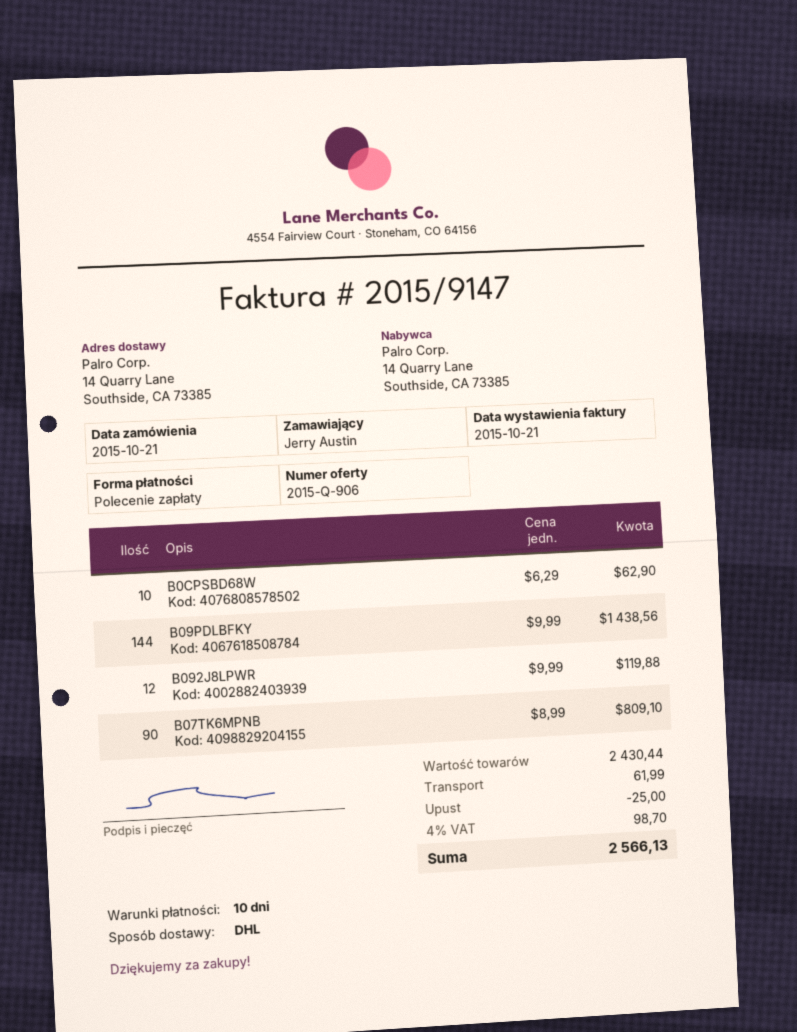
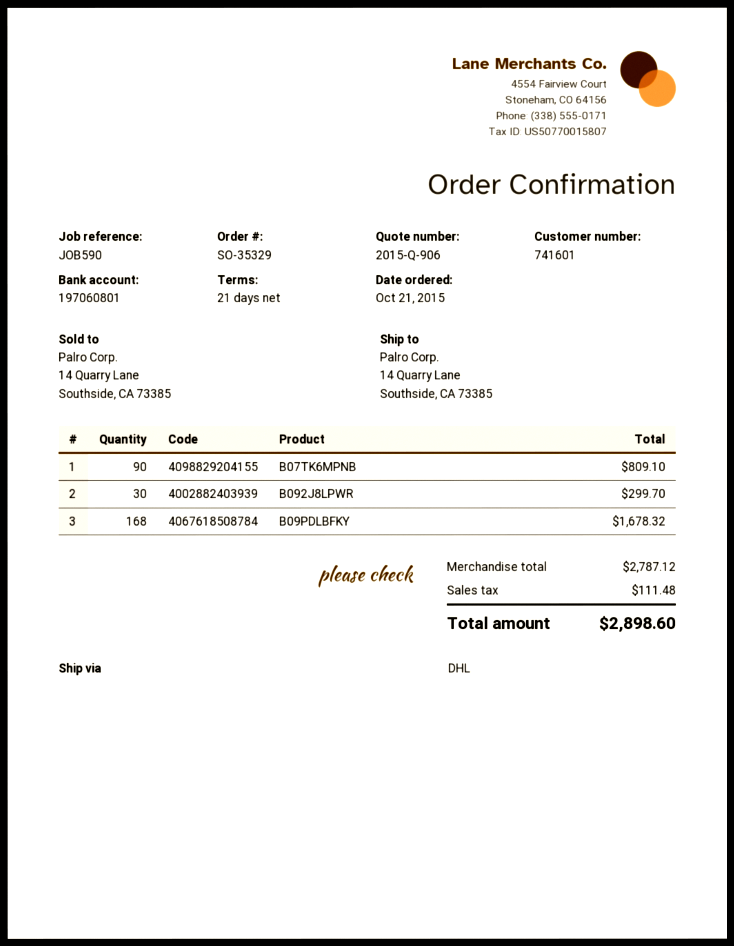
payment terms: 10 days -> 21 days
B0CPSBD68W: 10 for 62.90 -> none
B09PDLBFKY: 144 for 1438.56 -> 168 for 1678.32
B092J8LPWR: 12 for 119.88 -> 30 for 299.70
subtotal: 2430.44 -> 2787.12
discount: 25.00 -> none
shipping: 61.99 -> none
tax: 98.70 -> 111.48
total: 2566.13 -> 2898.60

